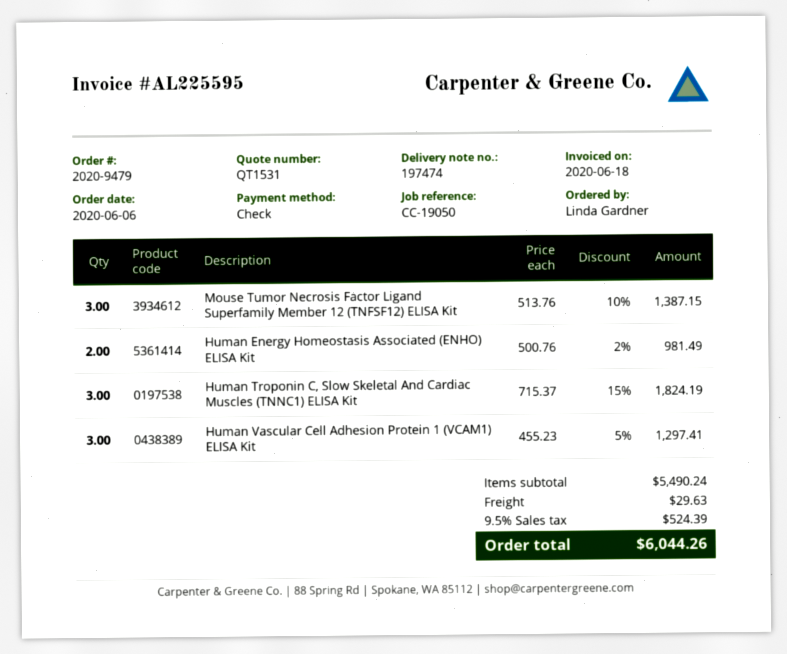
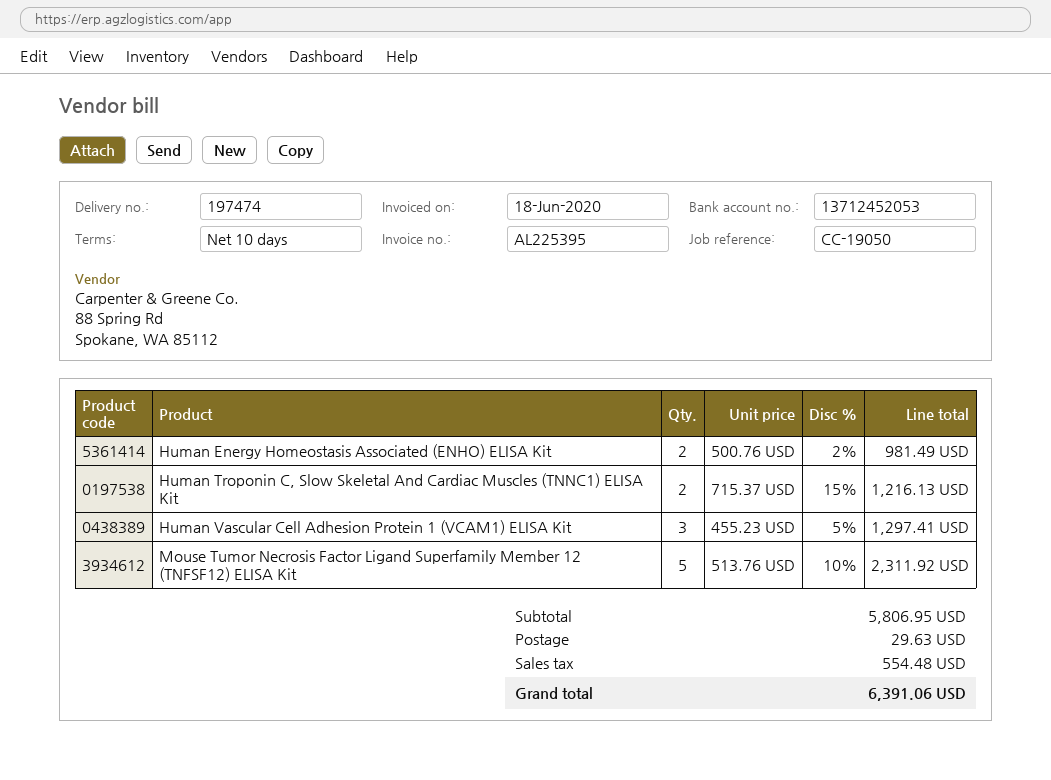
invoice number: AL225595 -> AL225395
Mouse Tumor Necrosis Factor Ligand Superfamily Member 12 (TNFSF12) ELISA Kit: 3 x 513.76 - 10% = 1387.15 -> 5 x 513.76 - 10% = 2311.92
Human Troponin C, Slow Skeletal And Cardiac Muscles (TNNC1) ELISA Kit: 3 x 715.37 - 15% = 1824.19 -> 2 x 715.37 - 15% = 1216.13
subtotal: 5490.24 -> 5806.95
tax: 524.39 -> 554.48
total: 6044.26 -> 6391.06

